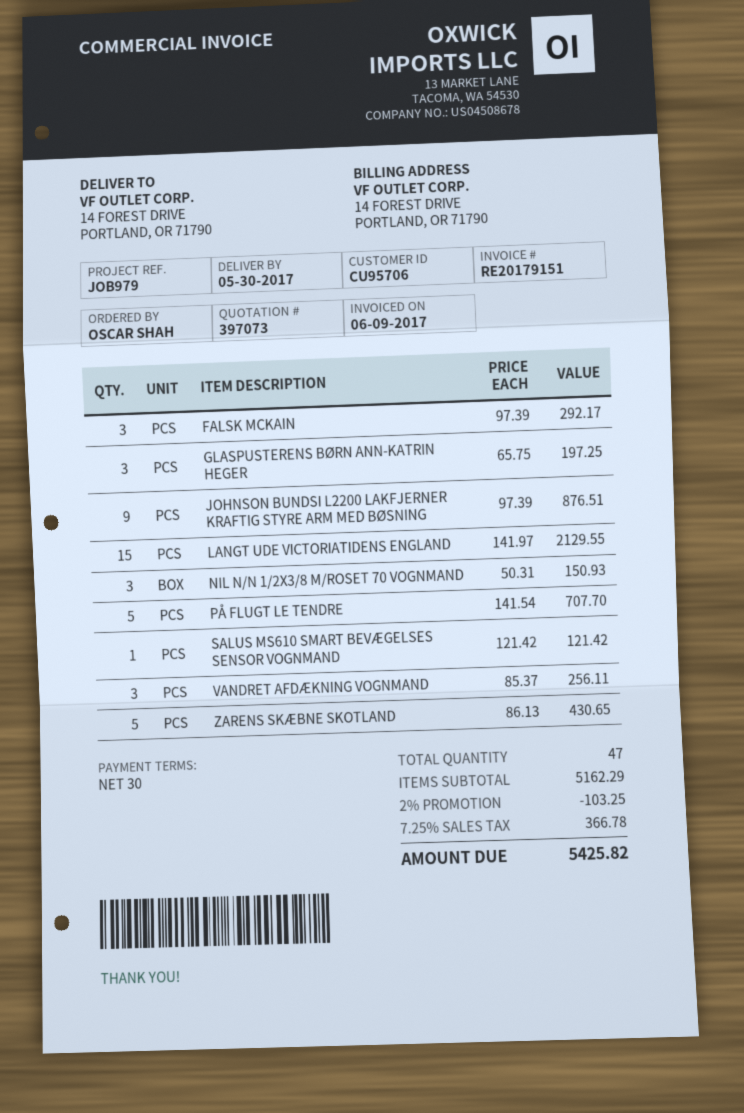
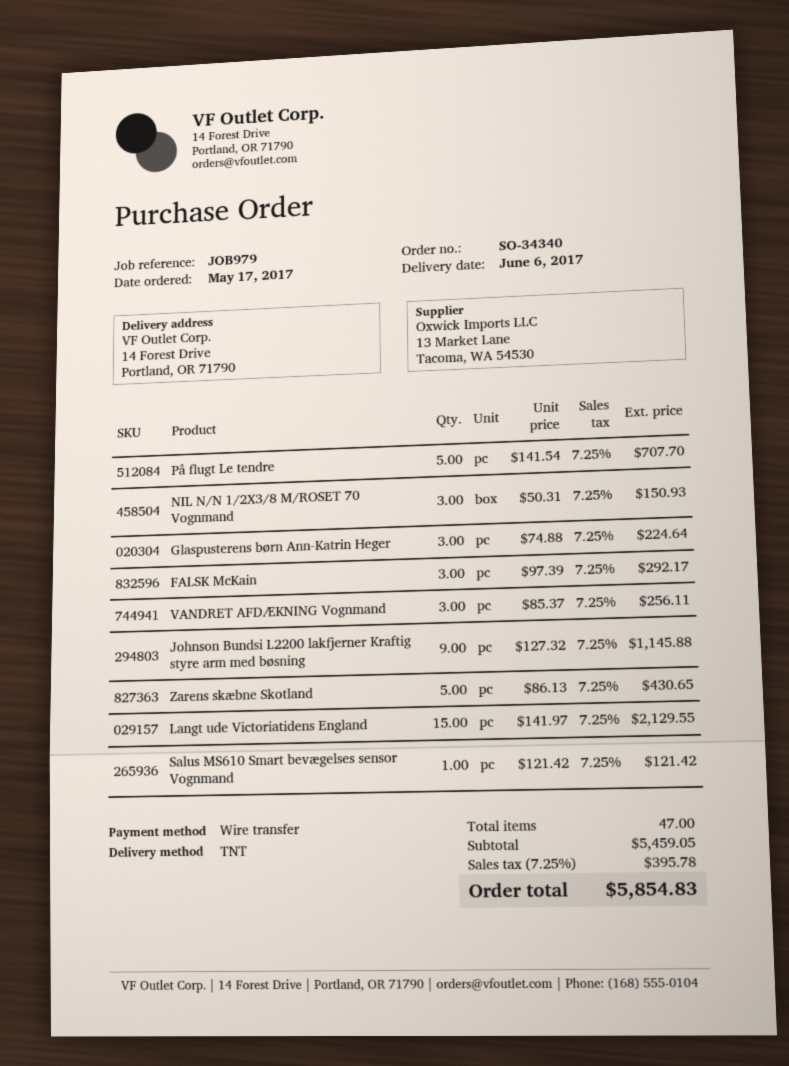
delivery date: 2017-05-30 -> 2017-06-06
GLASPUSTERENS BØRN ANN-KATRIN HEGER: 3 x 65.75 = 197.25 -> 3 x 74.88 = 224.64
JOHNSON BUNDSI L2200 LAKFJERNER KRAFTIG STYRE ARM MED BØSNING: 9 x 97.39 = 876.51 -> 9 x 127.32 = 1145.88
subtotal: 5162.29 -> 5459.05
discount: 2% = 103.25 -> none
tax: 7.25% = 366.78 -> 7.25% = 395.78
total: 5425.82 -> 5854.83

